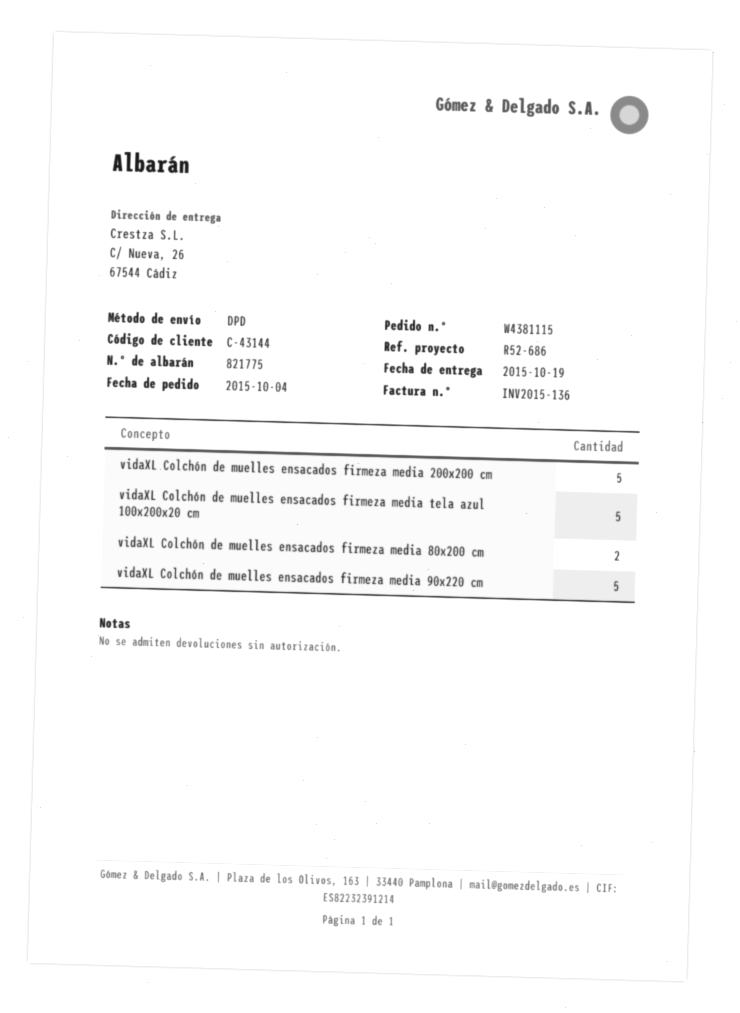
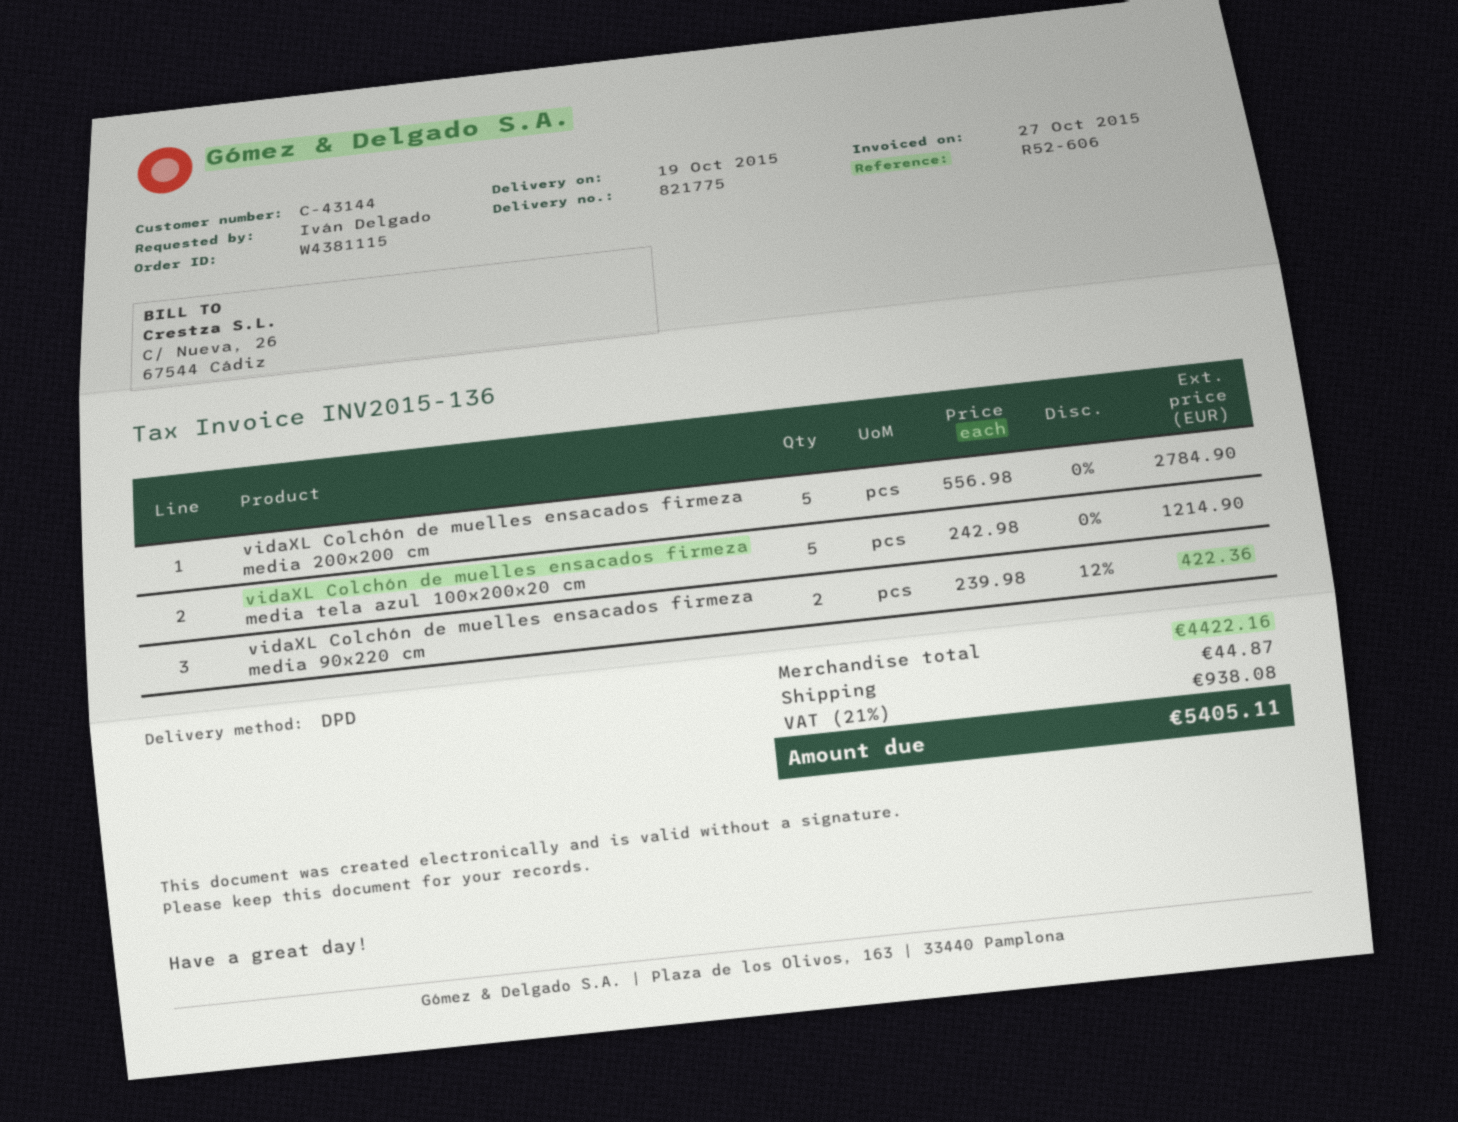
reference: R52-686 -> R52-606
vidaXL Colchón de muelles ensacados firmeza media 80x200 cm: 2 -> none
vidaXL Colchón de muelles ensacados firmeza media 90x220 cm: 5 -> 2

